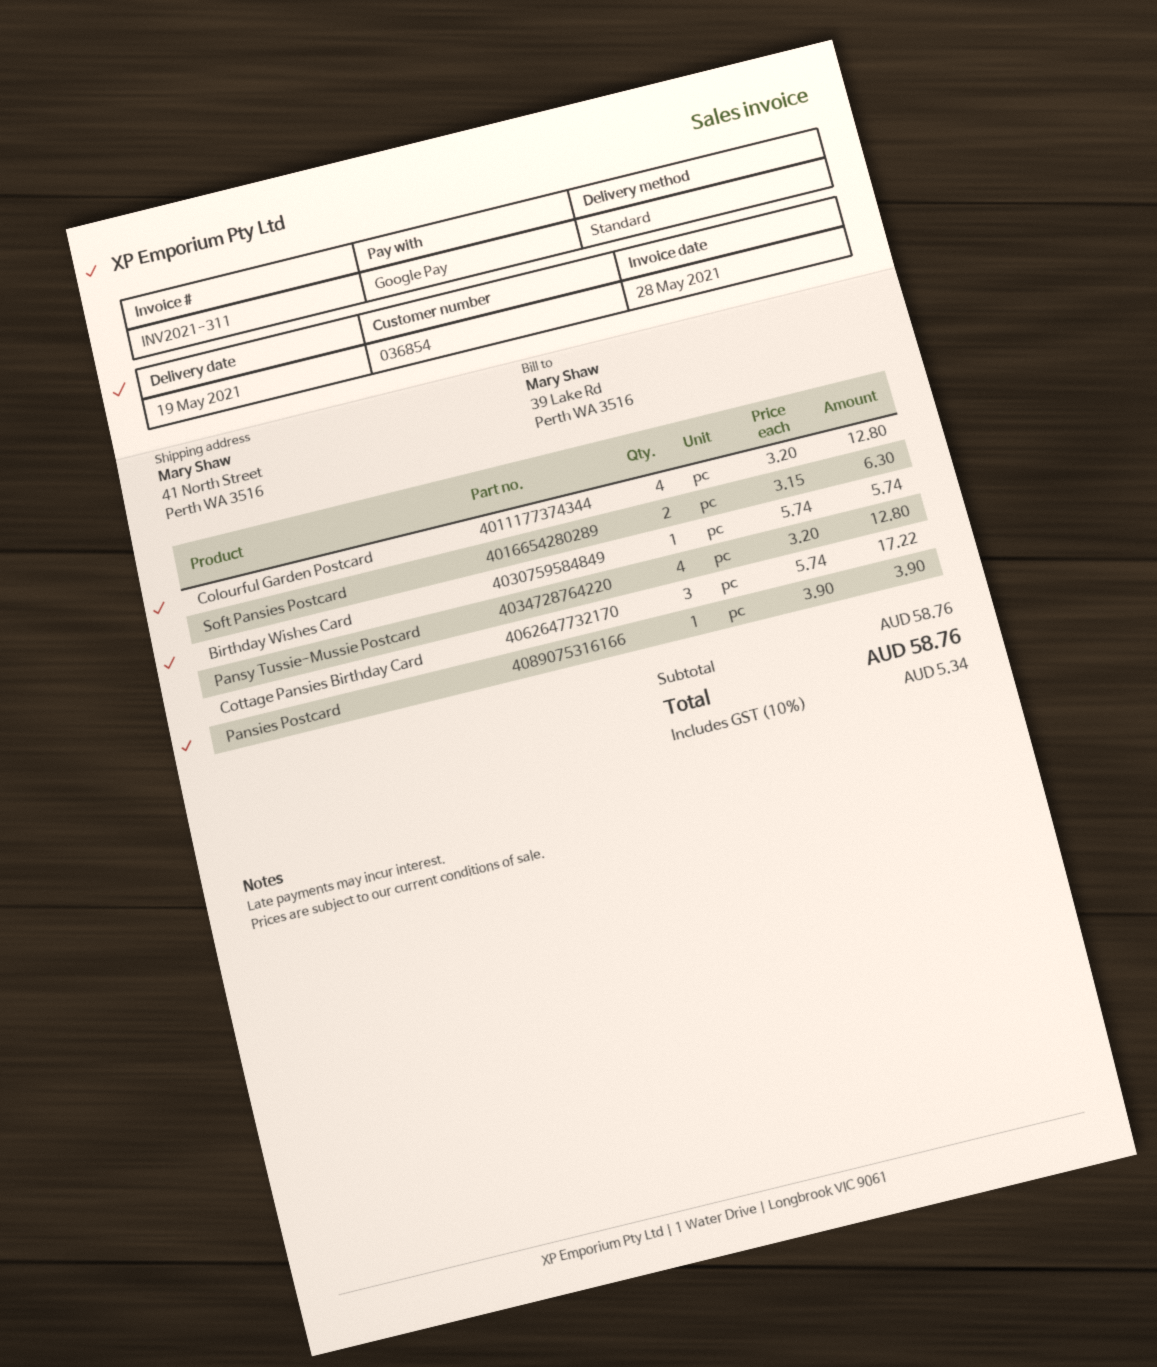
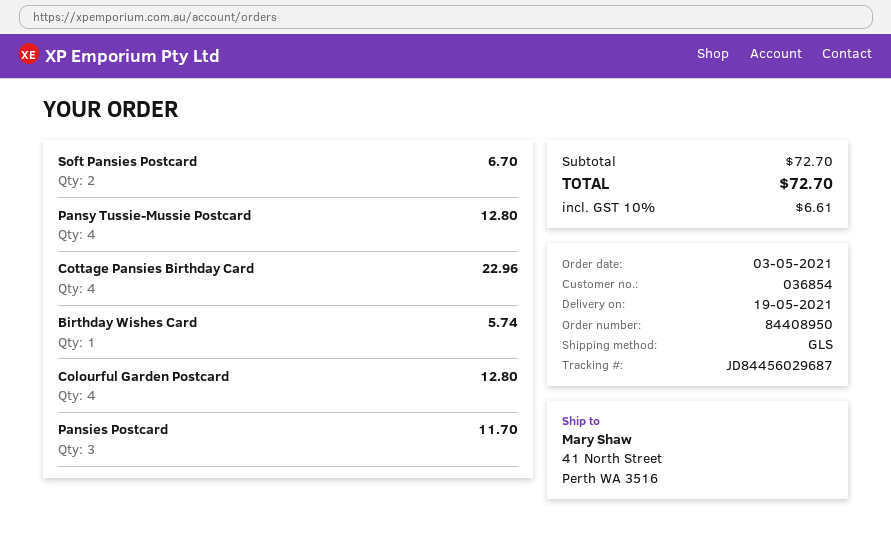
shipping method: standard -> GLS
Soft Pansies Postcard: 2 for 6.30 -> 2 for 6.70
Cottage Pansies Birthday Card: 3 for 17.22 -> 4 for 22.96
Pansies Postcard: 1 for 3.90 -> 3 for 11.70
subtotal: 58.76 -> 72.70
tax: 10% = 5.34 -> 10% = 6.61
total: 58.76 -> 72.70

